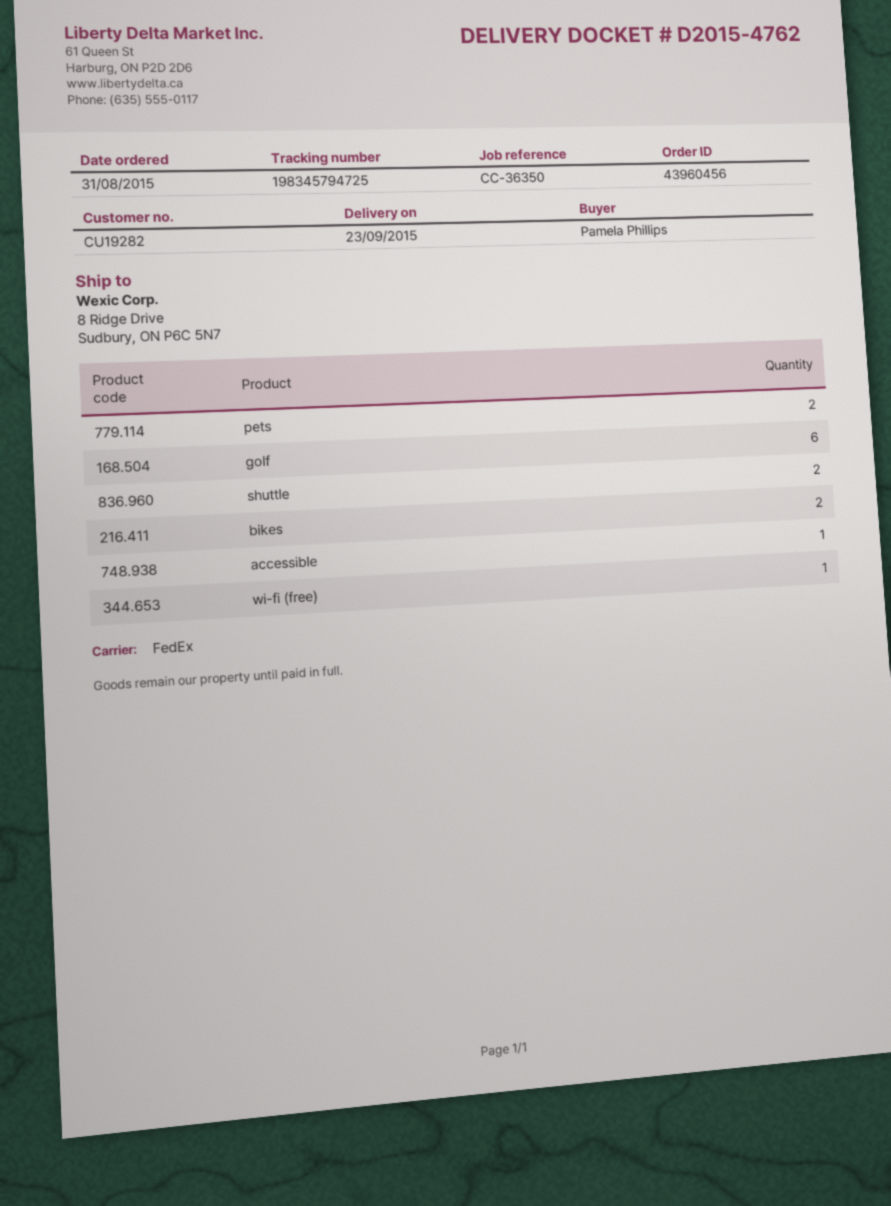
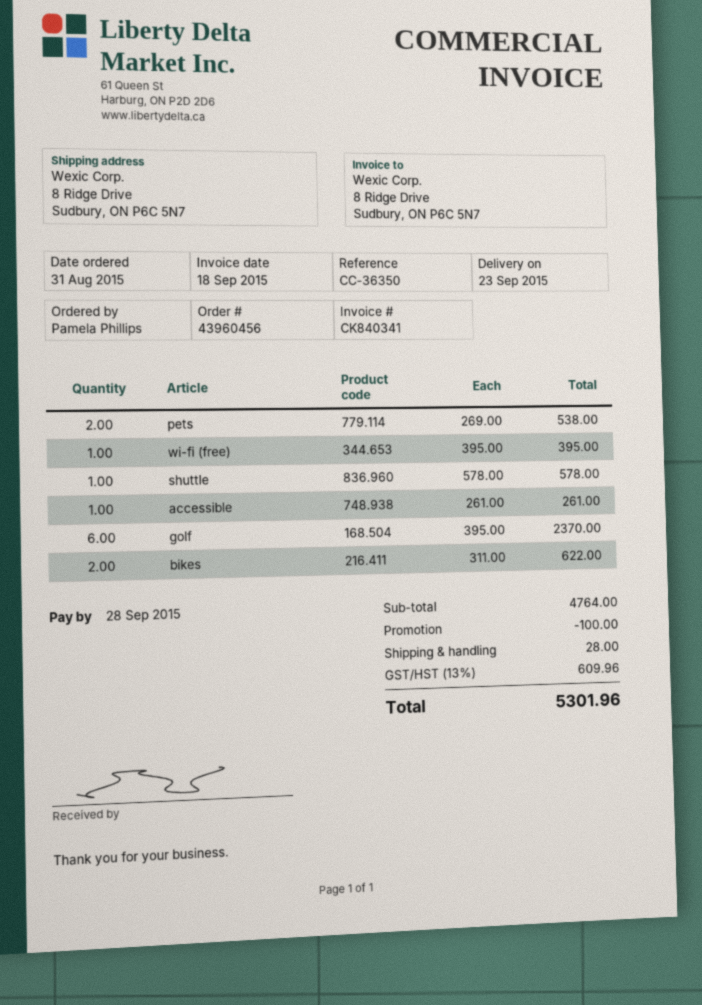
shuttle: 2 -> 1

